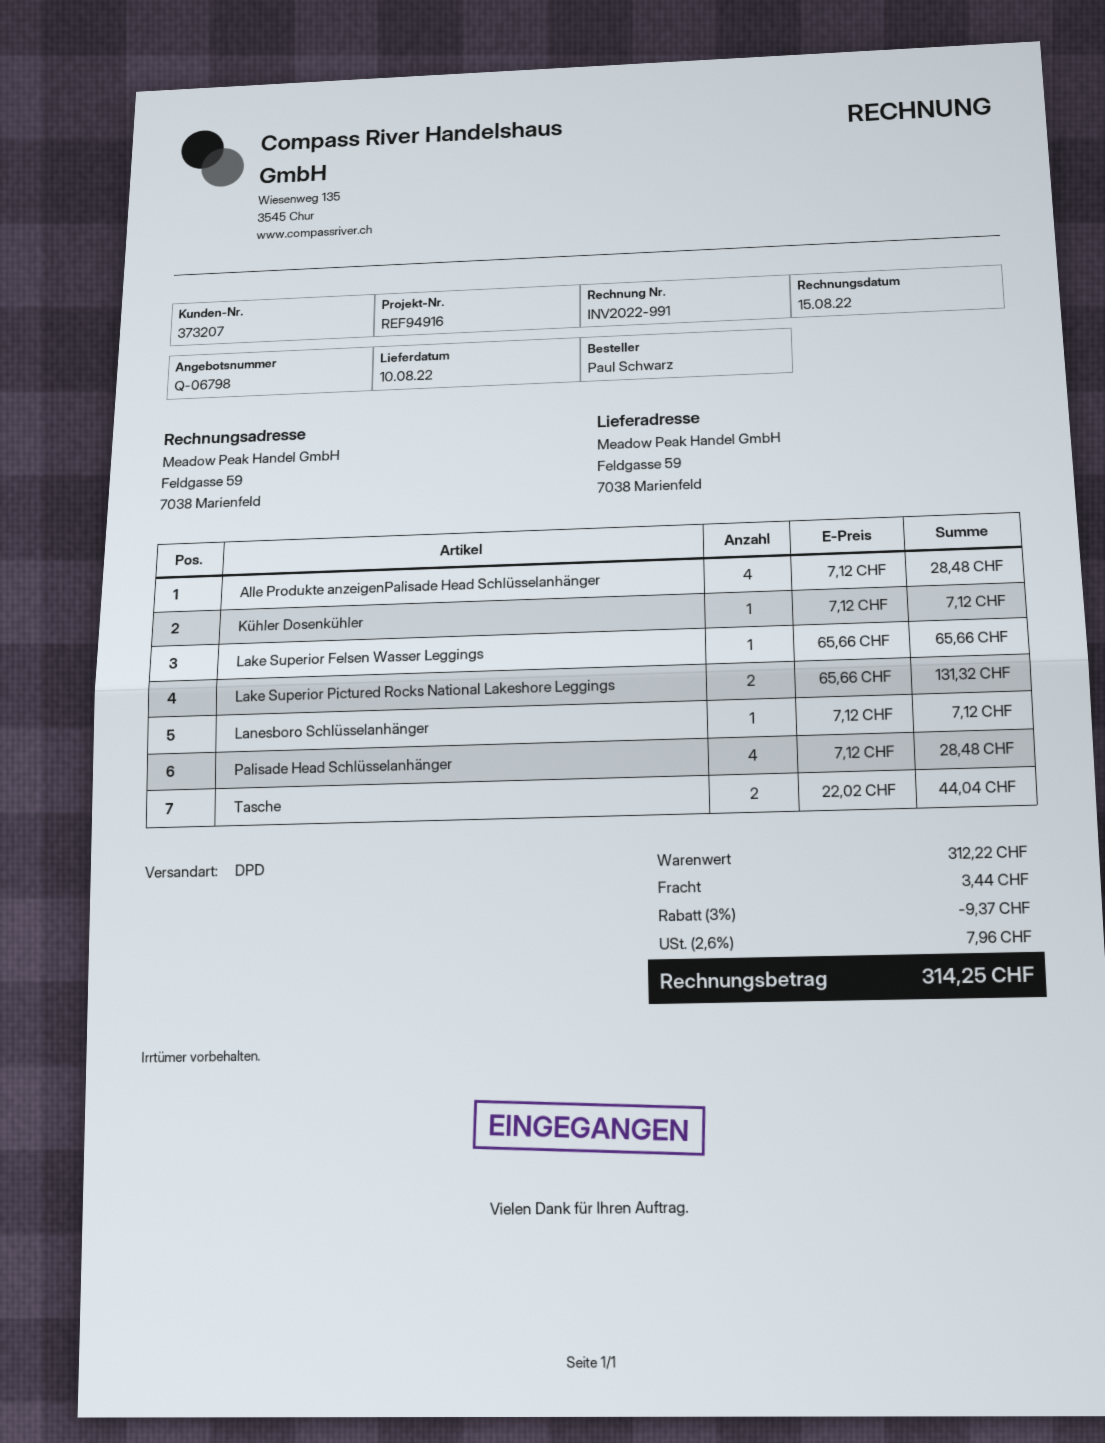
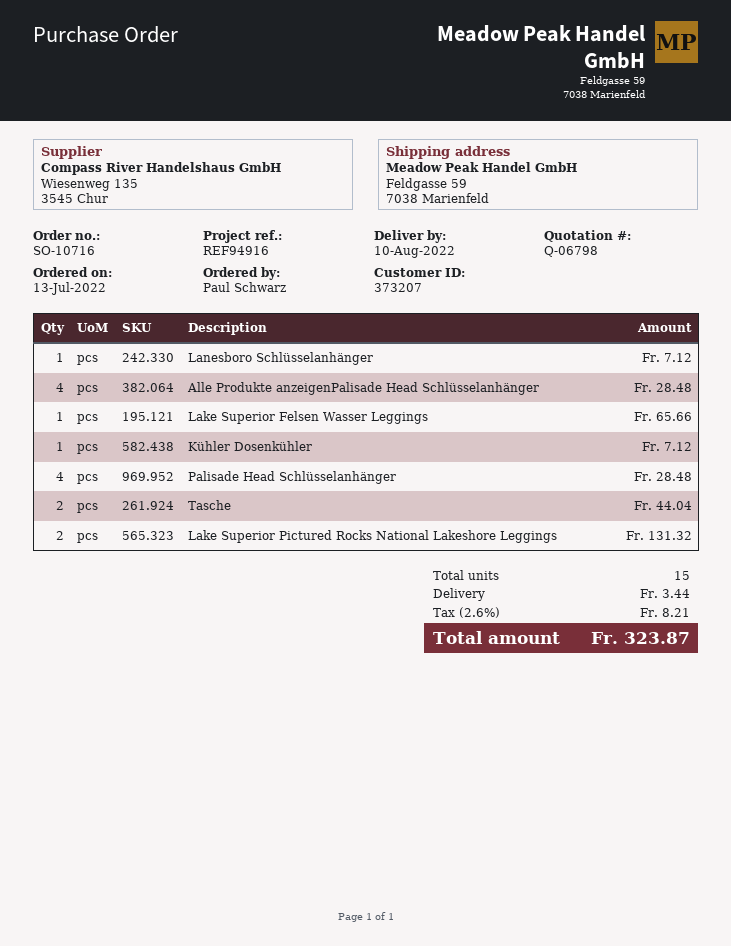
discount: 3% = 9.37 -> none
tax: 2.6% = 7.96 -> 2.6% = 8.21
total: 314.25 -> 323.87

